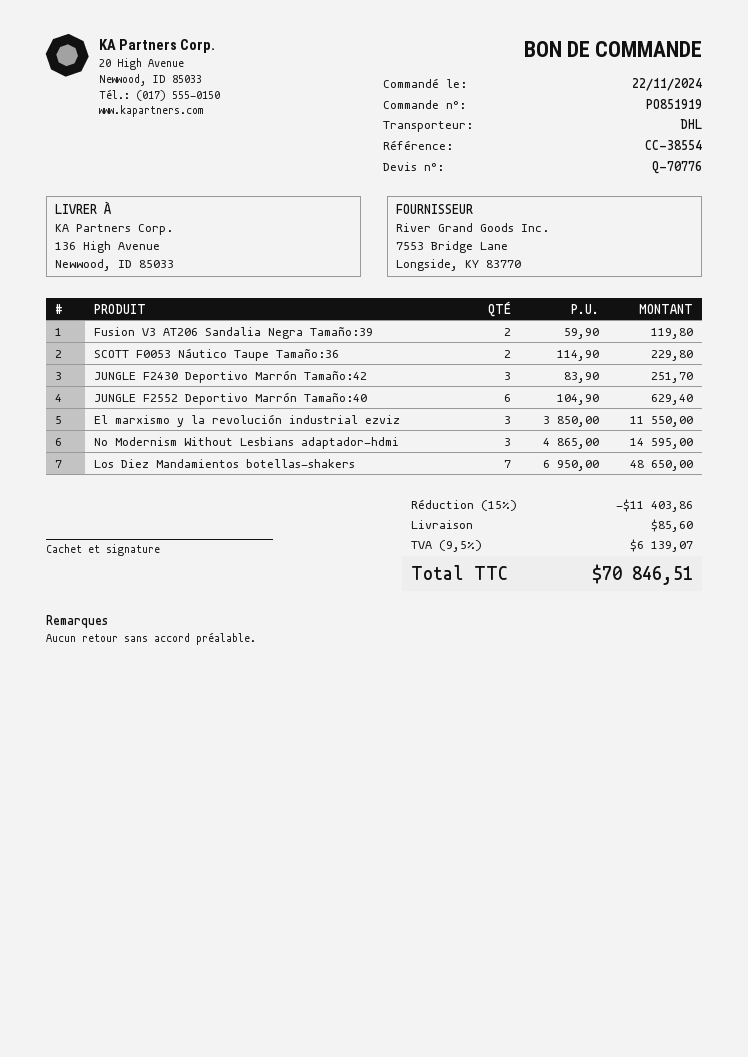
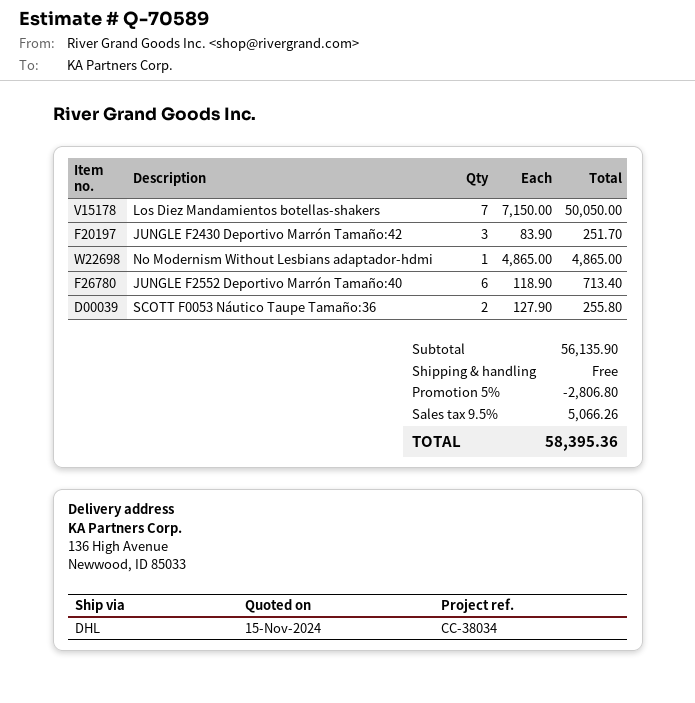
quote number: Q-70776 -> Q-70589
reference: CC-38554 -> CC-38034
Fusion V3 AT206 Sandalia Negra Tamaño:39: 2 x 59.90 = 119.80 -> none
SCOTT F0053 Náutico Taupe Tamaño:36: 2 x 114.90 = 229.80 -> 2 x 127.90 = 255.80
JUNGLE F2552 Deportivo Marrón Tamaño:40: 6 x 104.90 = 629.40 -> 6 x 118.90 = 713.40
El marxismo y la revolución industrial ezviz: 3 x 3850.00 = 11550.00 -> none
No Modernism Without Lesbians adaptador-hdmi: 3 x 4865.00 = 14595.00 -> 1 x 4865.00 = 4865.00
Los Diez Mandamientos botellas-shakers: 7 x 6950.00 = 48650.00 -> 7 x 7150.00 = 50050.00
discount: 15% = 11403.86 -> 5% = 2806.80
shipping: 85.60 -> 0.00
tax: 9.5% = 6139.07 -> 9.5% = 5066.26
total: 70846.51 -> 58395.36

